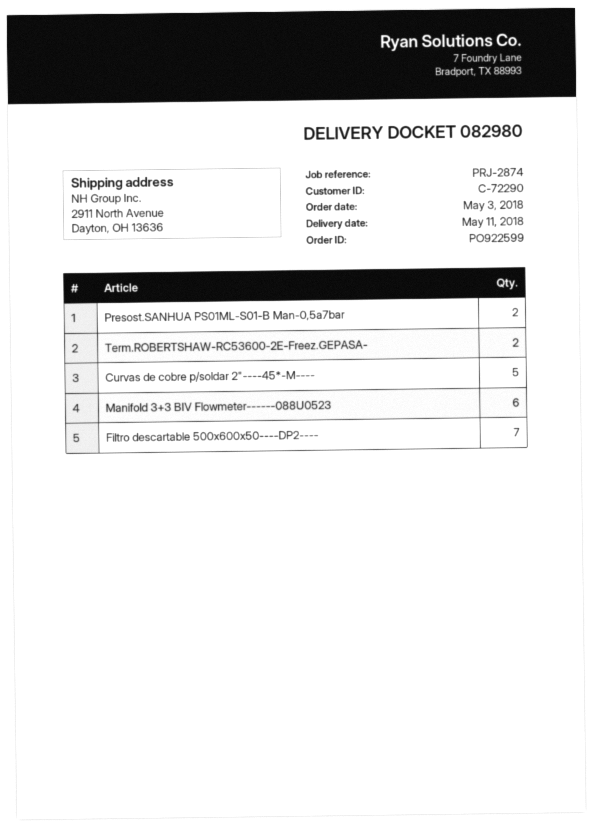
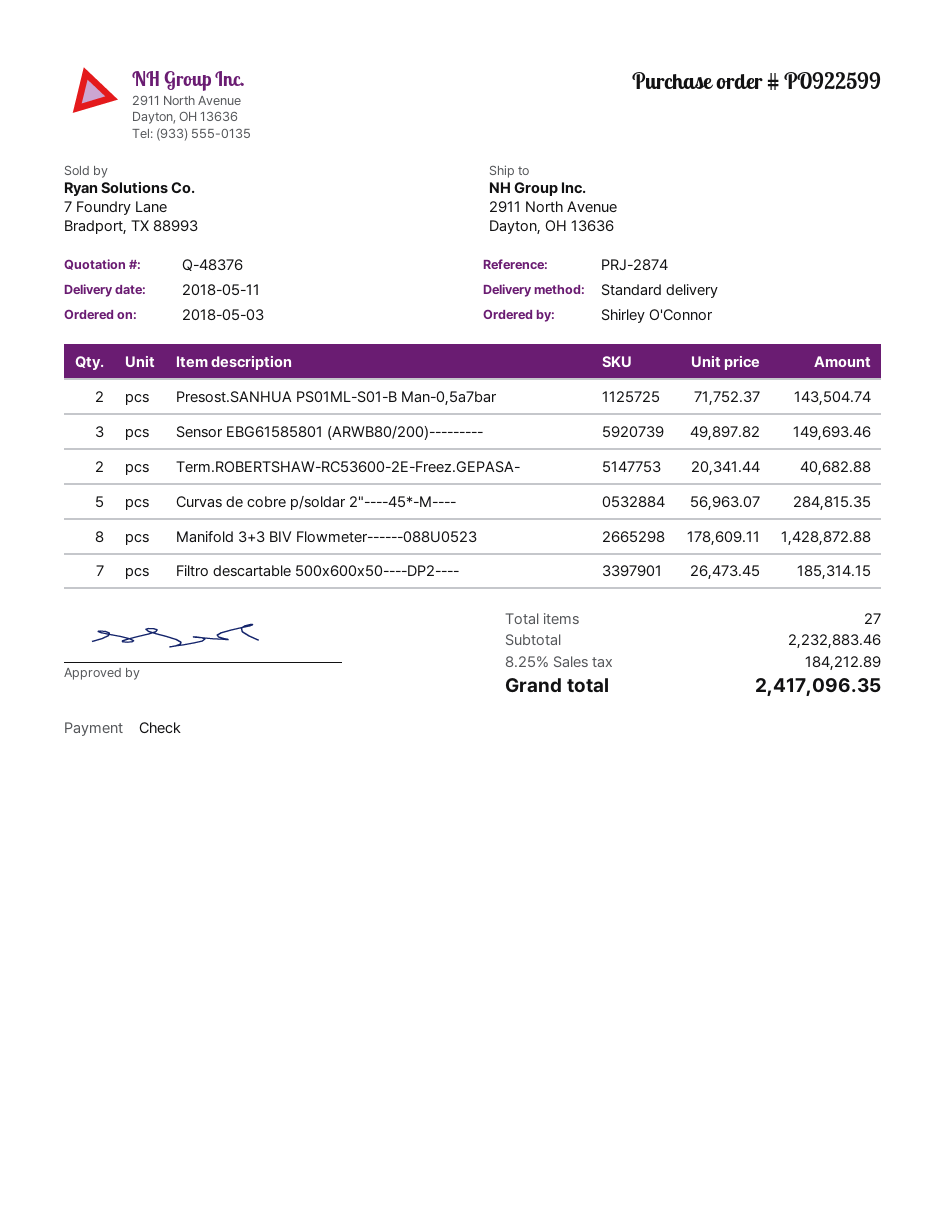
Manifold 3+3 BIV Flowmeter------088U0523: 6 -> 8
Sensor EBG61585801 (ARWB80/200)---------: none -> 3

